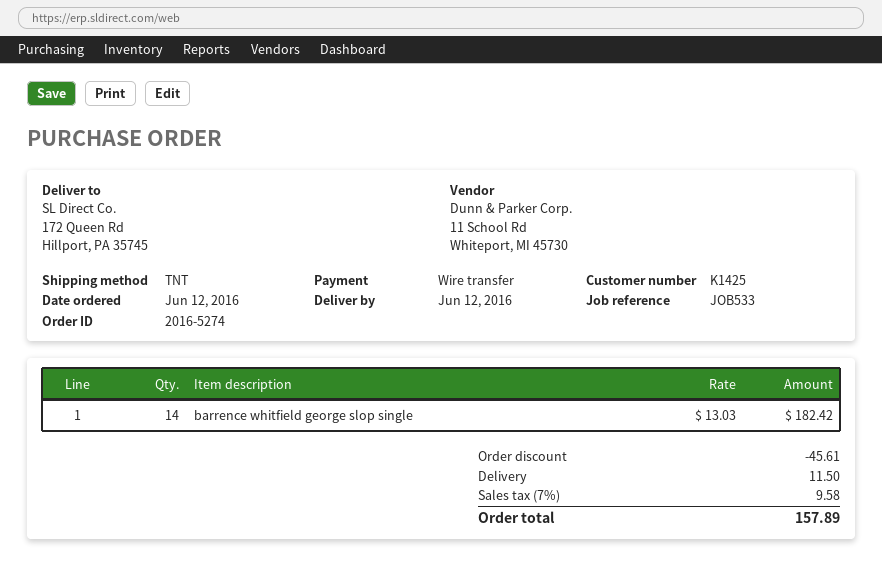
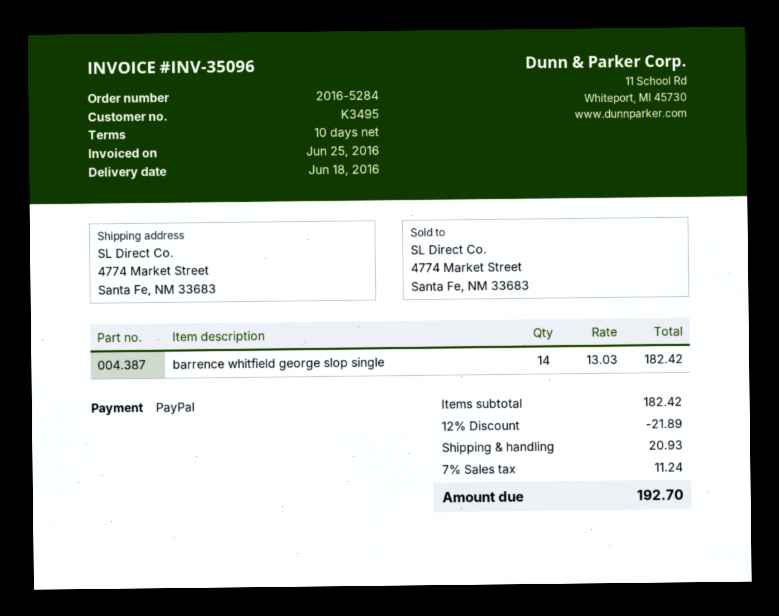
order number: 2016-5274 -> 2016-5284
delivery date: 2016-06-12 -> 2016-06-18
customer number: K1425 -> K3495
payment method: bank transfer -> PayPal
ship to: 172 Queen Rd, Hillport, PA 35745 -> 4774 Market Street, Santa Fe, NM 33683
discount: 45.61 -> 21.89
shipping: 11.50 -> 20.93
tax: 7% = 9.58 -> 7% = 11.24
total: 157.89 -> 192.70

